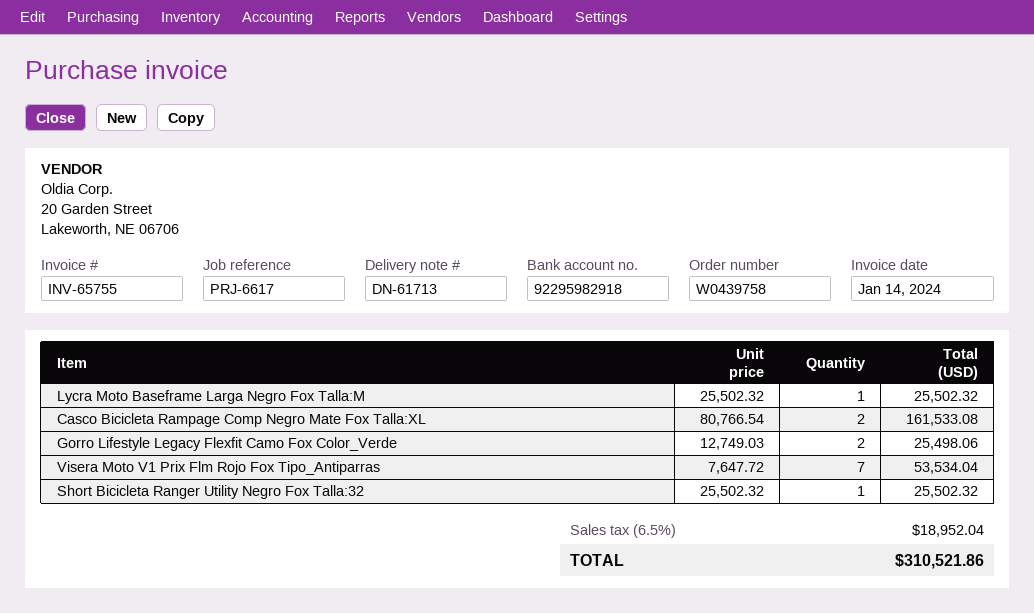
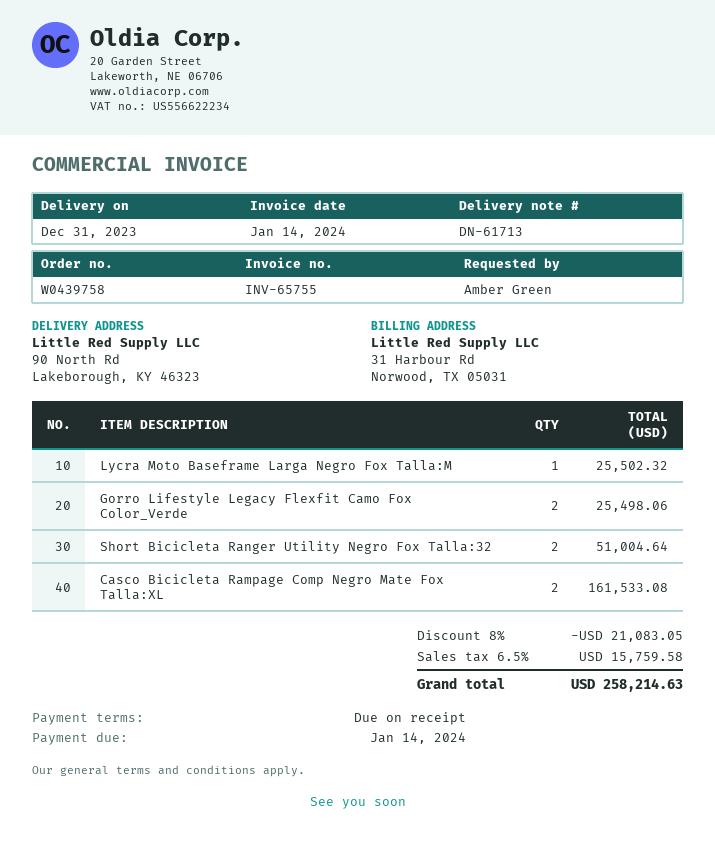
Visera Moto V1 Prix Flm Rojo Fox Tipo_Antiparras: 7 for 53534.04 -> none
Short Bicicleta Ranger Utility Negro Fox Talla:32: 1 for 25502.32 -> 2 for 51004.64
discount: none -> 8% = 21083.05
tax: 6.5% = 18952.04 -> 6.5% = 15759.58
total: 310521.86 -> 258214.63

